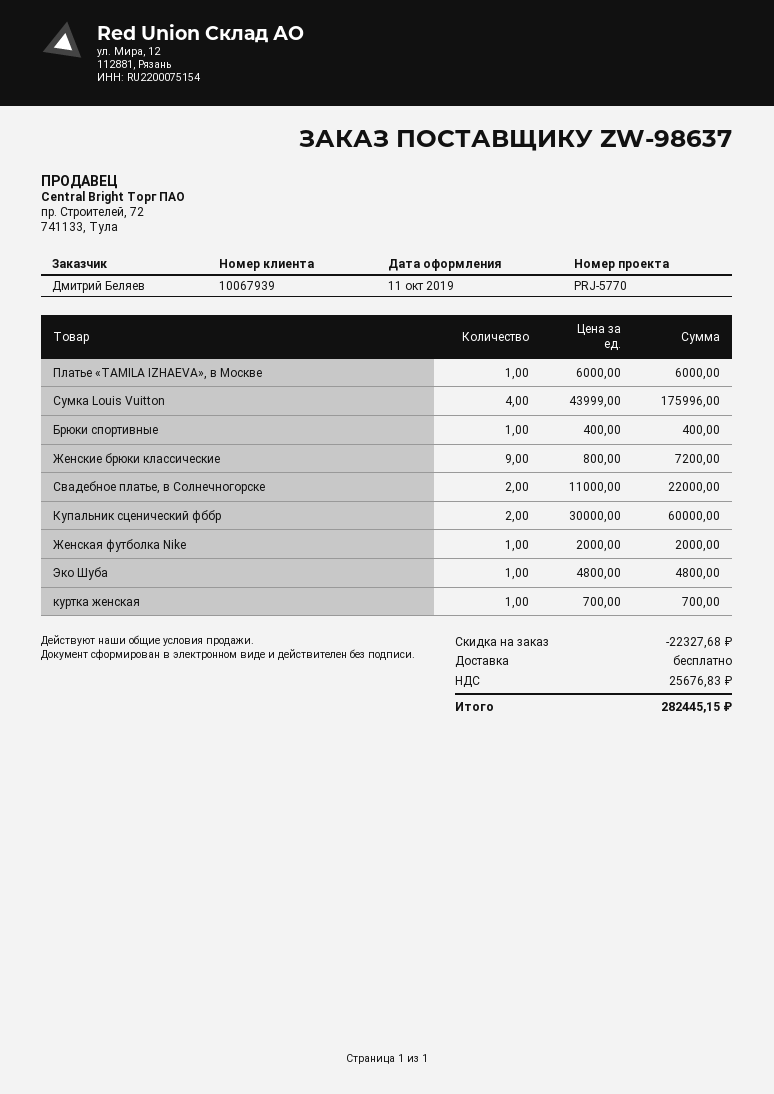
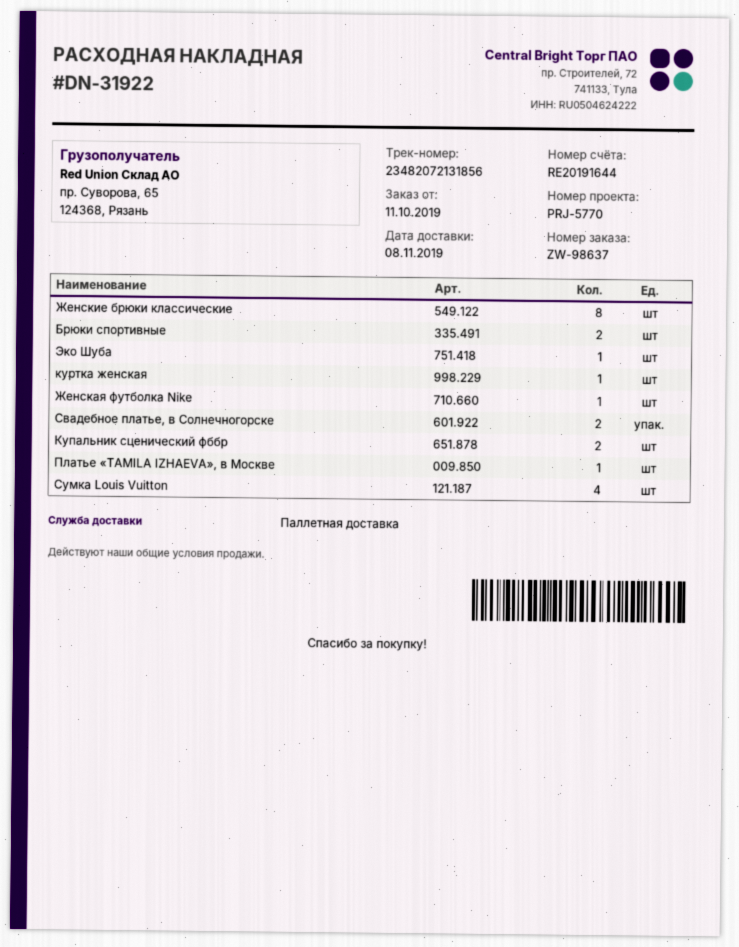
Брюки спортивные: 1 -> 2
Женские брюки классические: 9 -> 8

